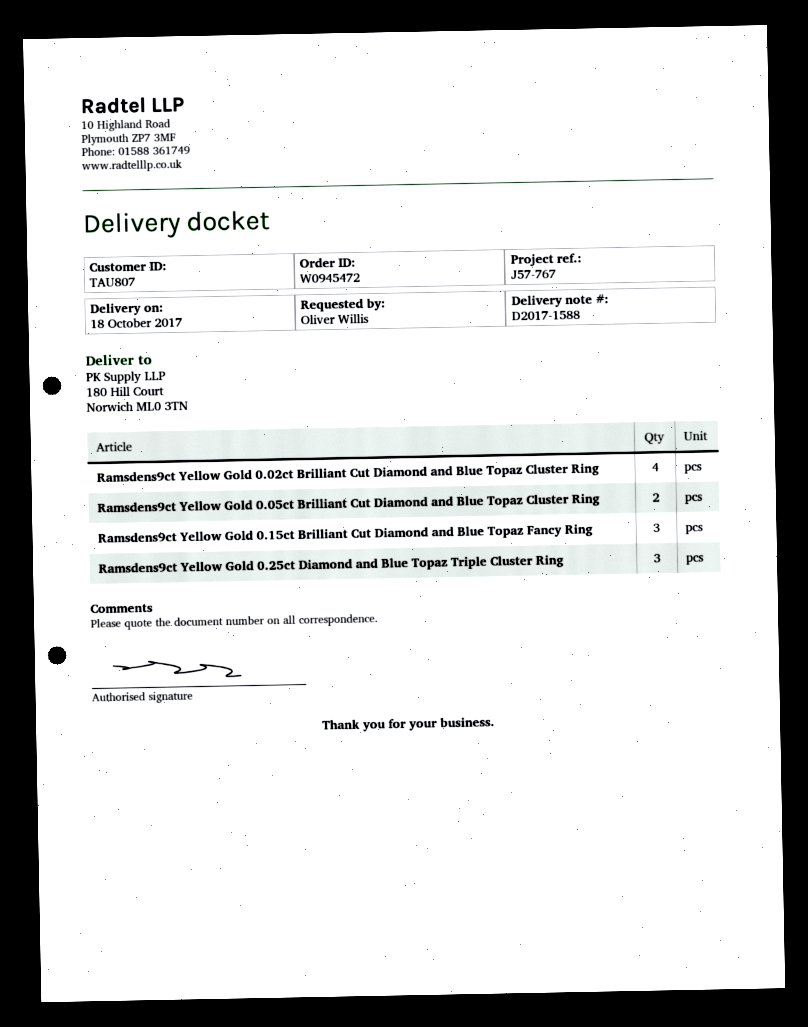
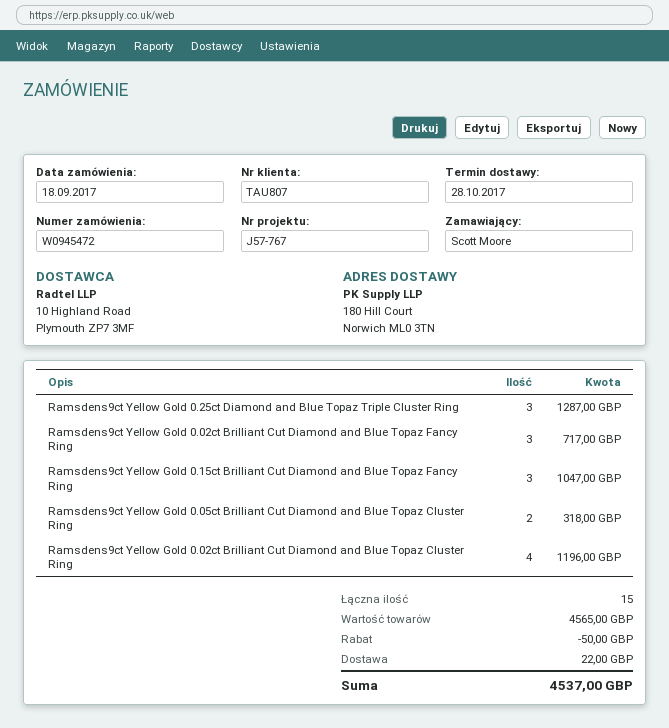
delivery date: 2017-10-18 -> 2017-10-28
ordered by: Oliver Willis -> Scott Moore
Ramsdens9ct Yellow Gold 0.02ct Brilliant Cut Diamond and Blue Topaz Fancy Ring: none -> 3

